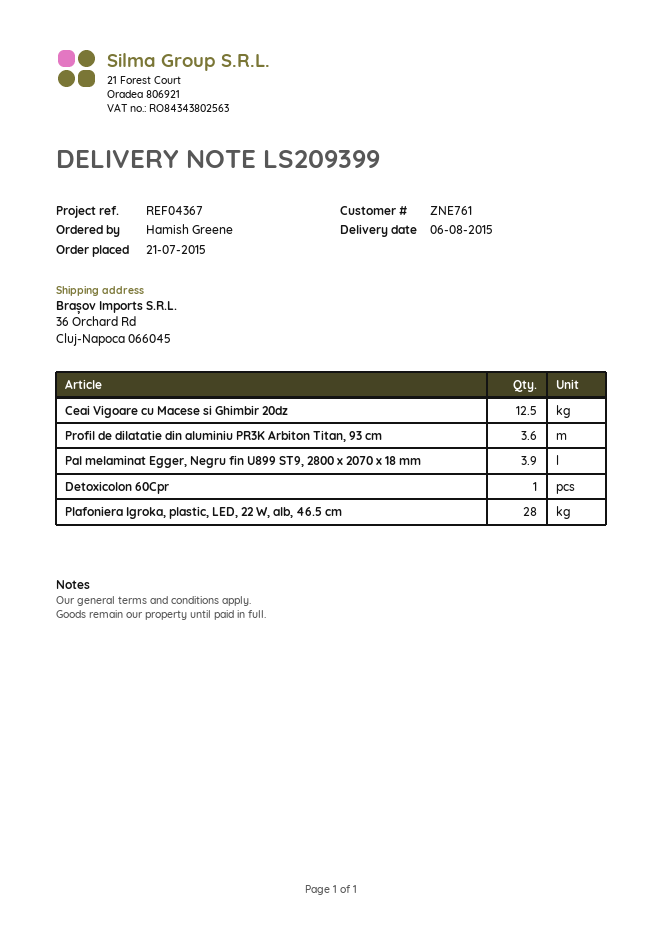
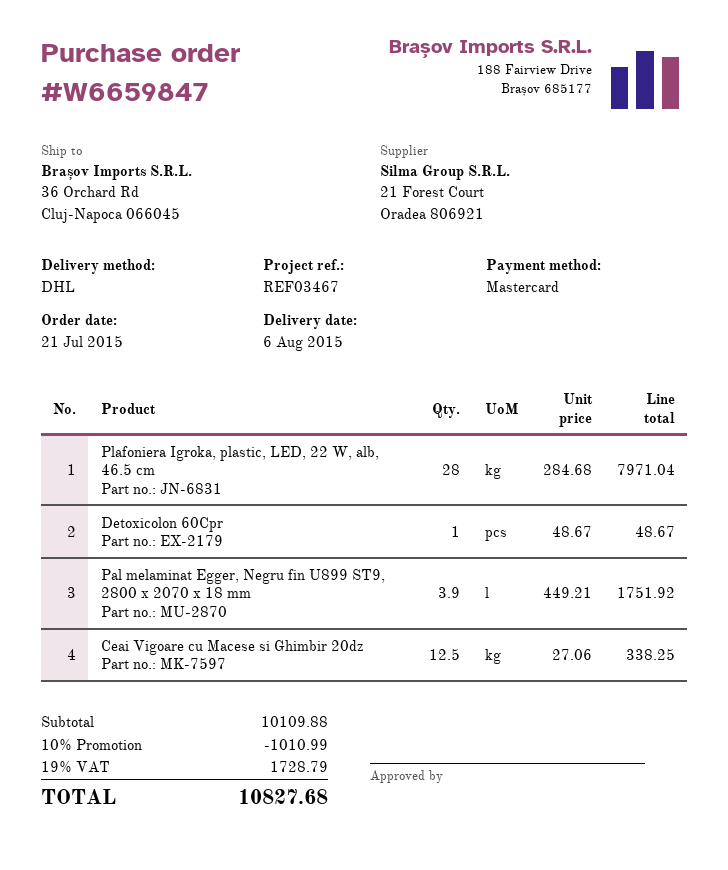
reference: REF04367 -> REF03467
Profil de dilatatie din aluminiu PR3K Arbiton Titan, 93 cm: 3.6 -> none

